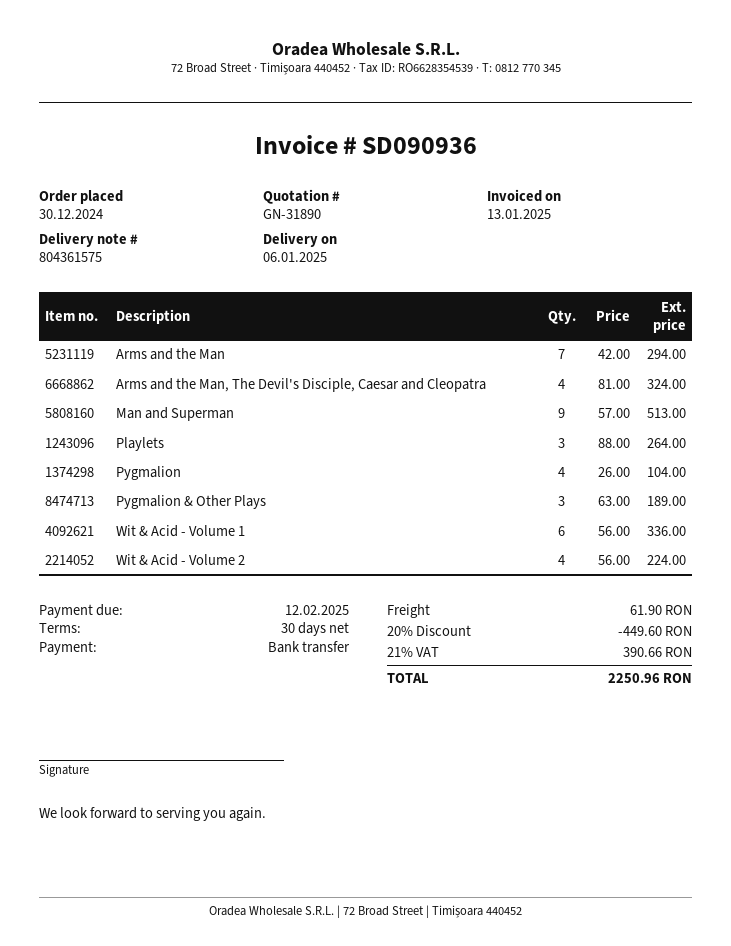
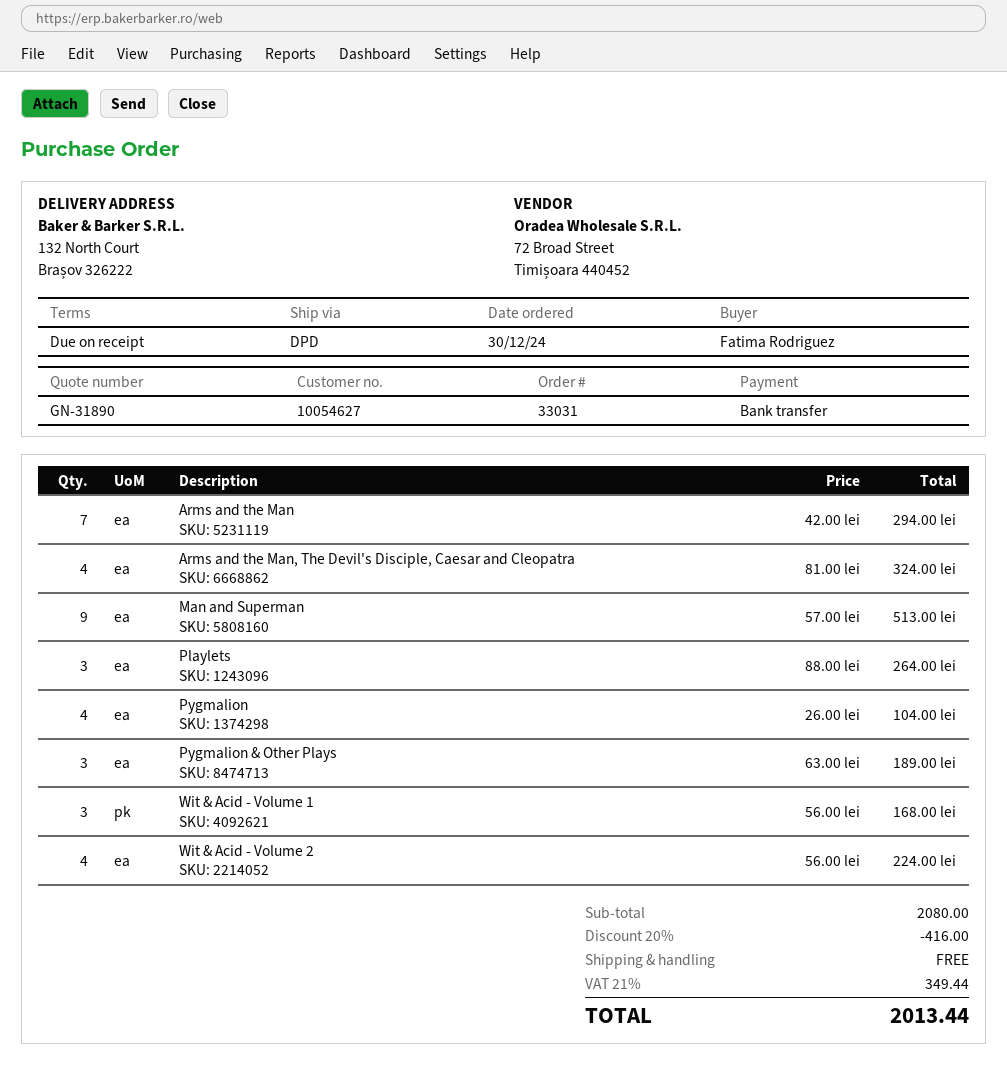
payment terms: 30 days -> on receipt
Wit & Acid - Volume 1: 6 x 56.00 = 336.00 -> 3 x 56.00 = 168.00
discount: 20% = 449.60 -> 20% = 416.00
shipping: 61.90 -> 0.00
tax: 21% = 390.66 -> 21% = 349.44
total: 2250.96 -> 2013.44

